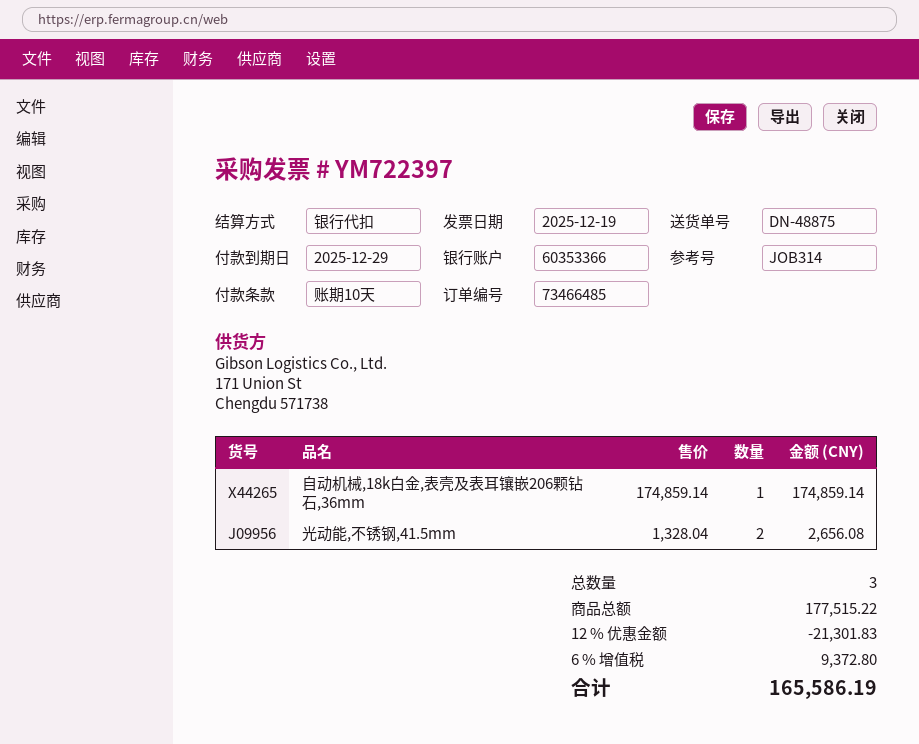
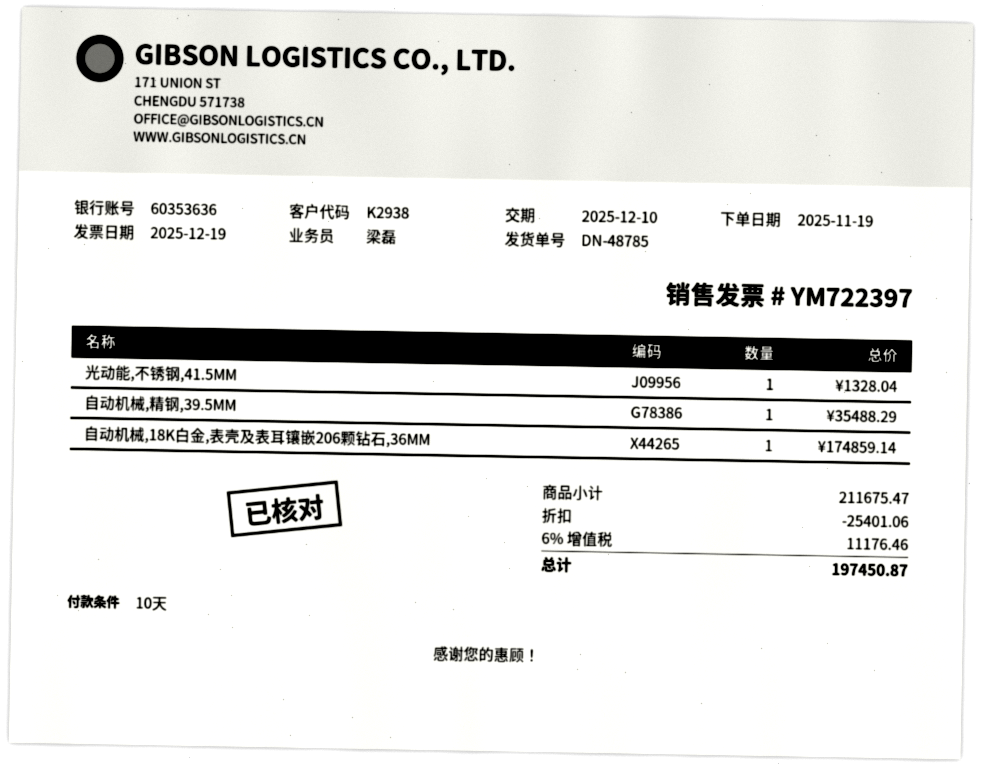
delivery note number: DN-48875 -> DN-48785
bank account: 60353366 -> 60353636
光动能,不锈钢,41.5mm: 2 for 2656.08 -> 1 for 1328.04
自动机械,精钢,39.5MM: none -> 1 for 35488.29
subtotal: 177515.22 -> 211675.47
discount: 21301.83 -> 25401.06
tax: 6% = 9372.80 -> 6% = 11176.46
total: 165586.19 -> 197450.87

